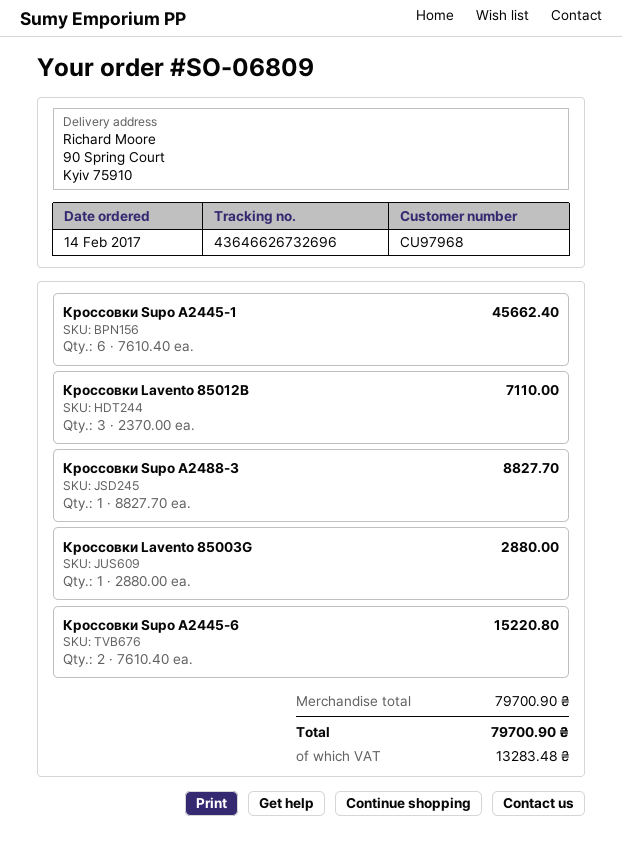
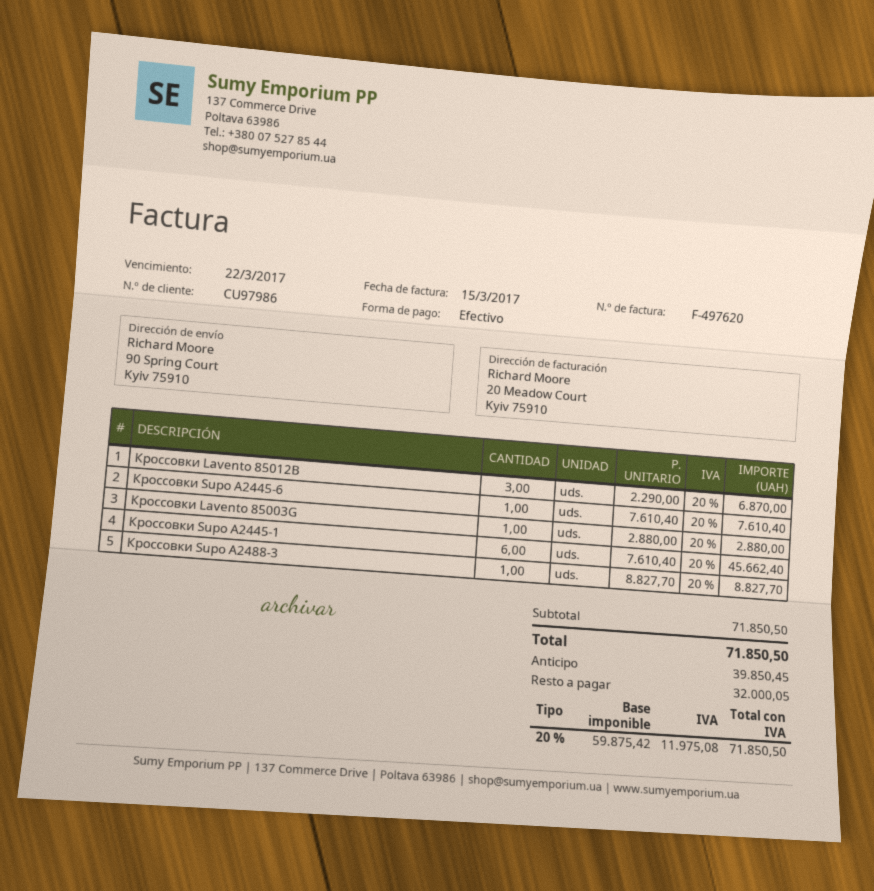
customer number: CU97968 -> CU97986
Кроссовки Lavento 85012B: 3 x 2370.00 = 7110.00 -> 3 x 2290.00 = 6870.00
Кроссовки Supo A2445-6: 2 x 7610.40 = 15220.80 -> 1 x 7610.40 = 7610.40
subtotal: 79700.90 -> 71850.50
tax: 13283.48 -> 11975.08
total: 79700.90 -> 71850.50

